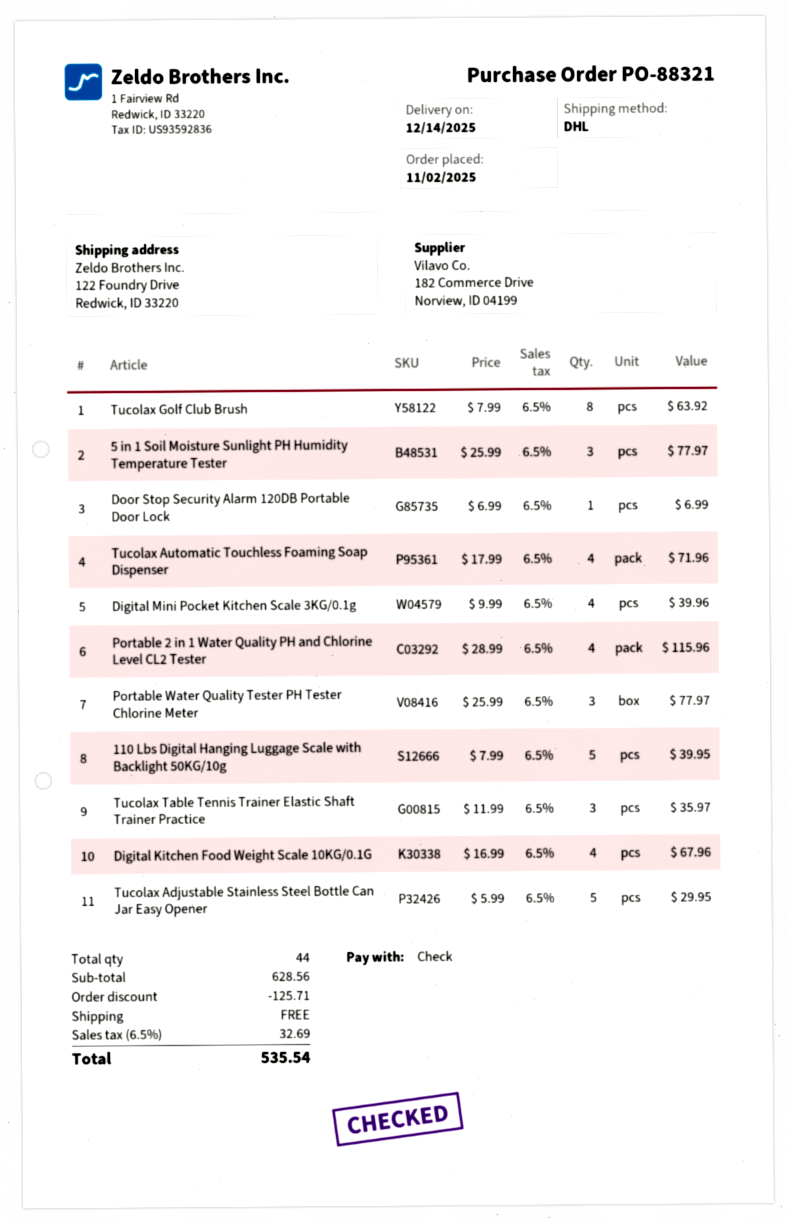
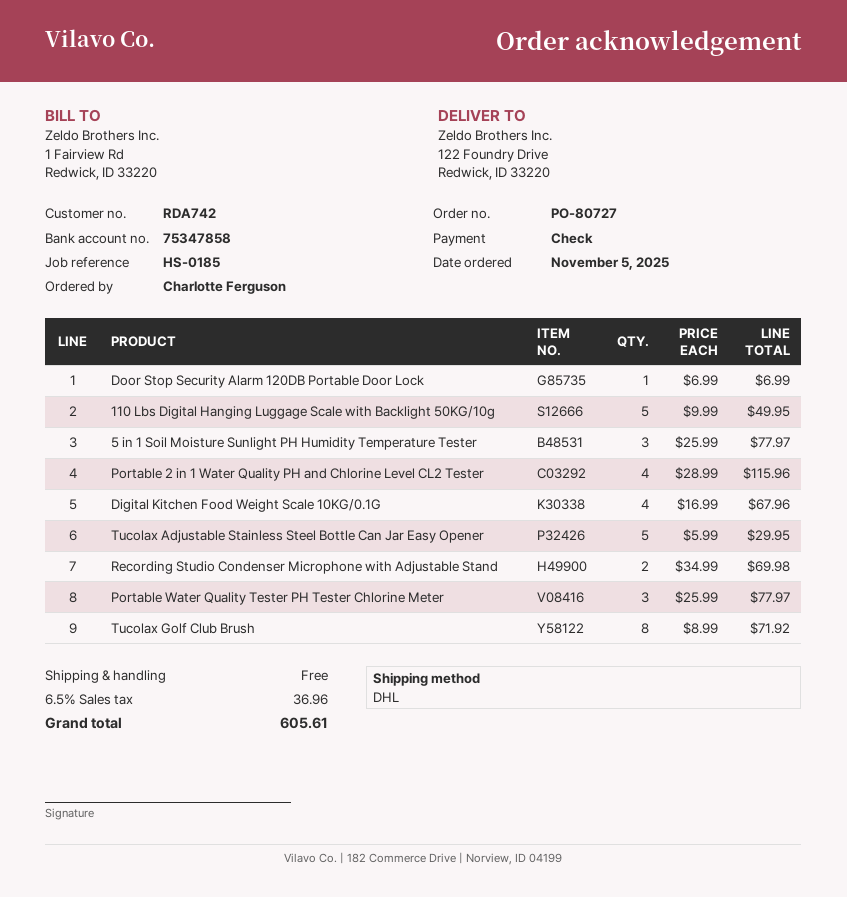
order number: PO-88321 -> PO-80727
order date: 2025-11-02 -> 2025-11-05
Tucolax Golf Club Brush: 8 x 7.99 = 63.92 -> 8 x 8.99 = 71.92
Tucolax Automatic Touchless Foaming Soap Dispenser: 4 x 17.99 = 71.96 -> none
Digital Mini Pocket Kitchen Scale 3KG/0.1g: 4 x 9.99 = 39.96 -> none
110 Lbs Digital Hanging Luggage Scale with Backlight 50KG/10g: 5 x 7.99 = 39.95 -> 5 x 9.99 = 49.95
Tucolax Table Tennis Trainer Elastic Shaft Trainer Practice: 3 x 11.99 = 35.97 -> none
Recording Studio Condenser Microphone with Adjustable Stand: none -> 2 x 34.99 = 69.98
discount: 125.71 -> none
tax: 6.5% = 32.69 -> 6.5% = 36.96
total: 535.54 -> 605.61

